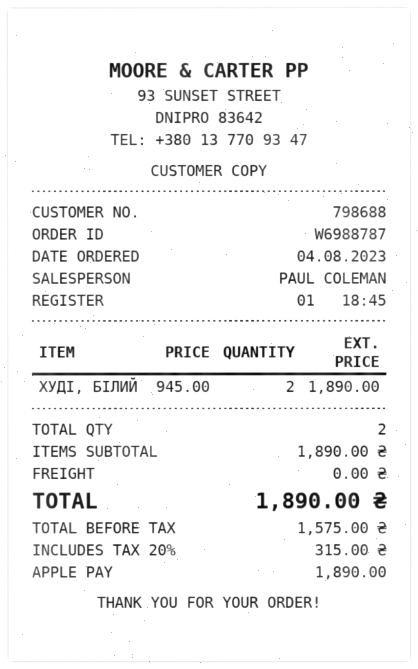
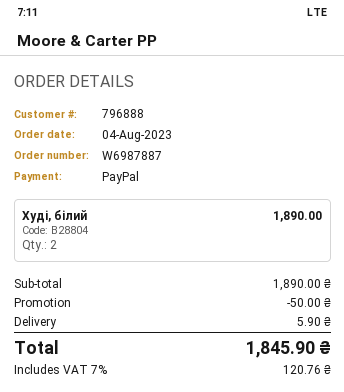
order number: W6988787 -> W6987887
customer number: 798688 -> 796888
payment method: Apple Pay -> PayPal
discount: none -> 50.00
shipping: 0.00 -> 5.90
tax: 20% = 315.00 -> 7% = 120.76
total: 1890.00 -> 1845.90

